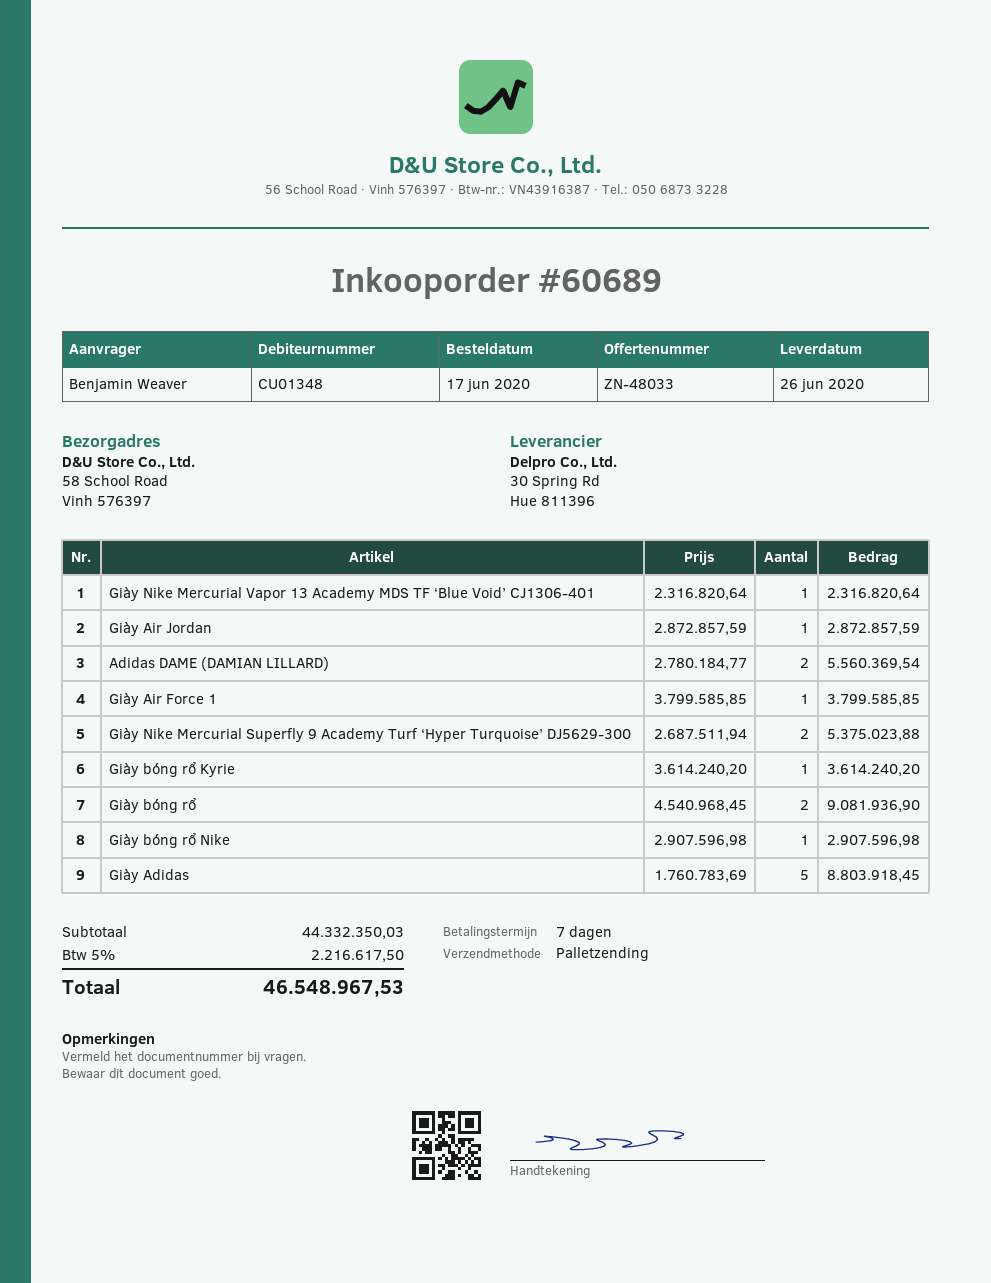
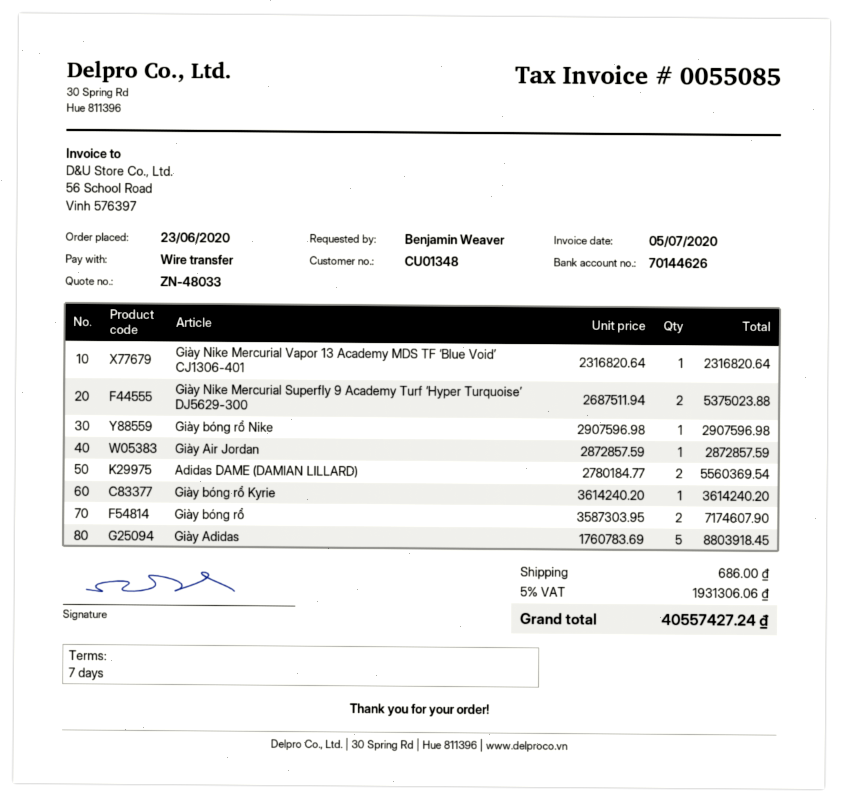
order date: 2020-06-17 -> 2020-06-23
Giày Air Force 1: 1 x 3799585.85 = 3799585.85 -> none
Giày bóng rổ: 2 x 4540968.45 = 9081936.90 -> 2 x 3587303.95 = 7174607.90
shipping: none -> 686.00
tax: 5% = 2216617.50 -> 5% = 1931306.06
total: 46548967.53 -> 40557427.24

